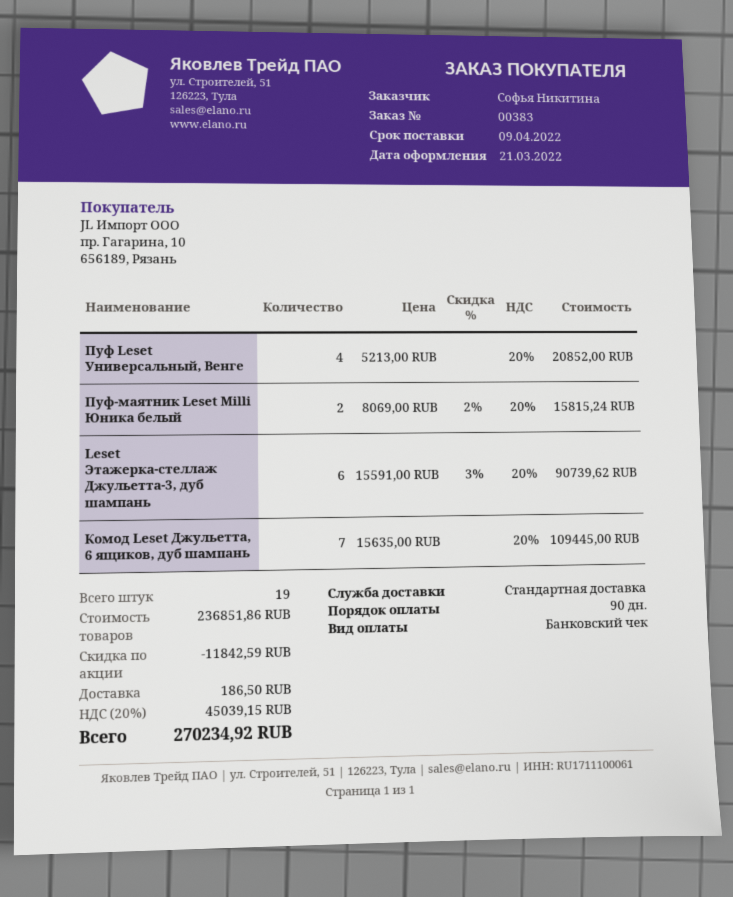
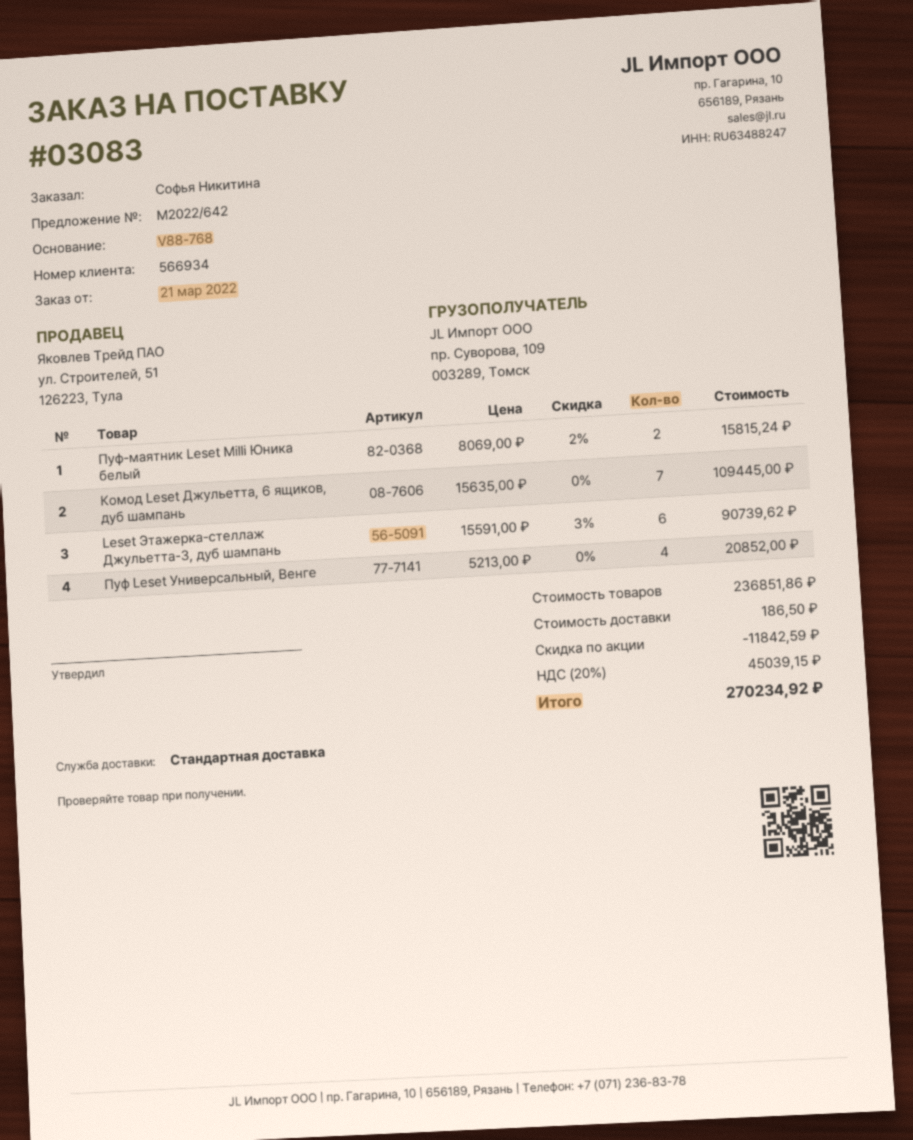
order number: 00383 -> 03083

